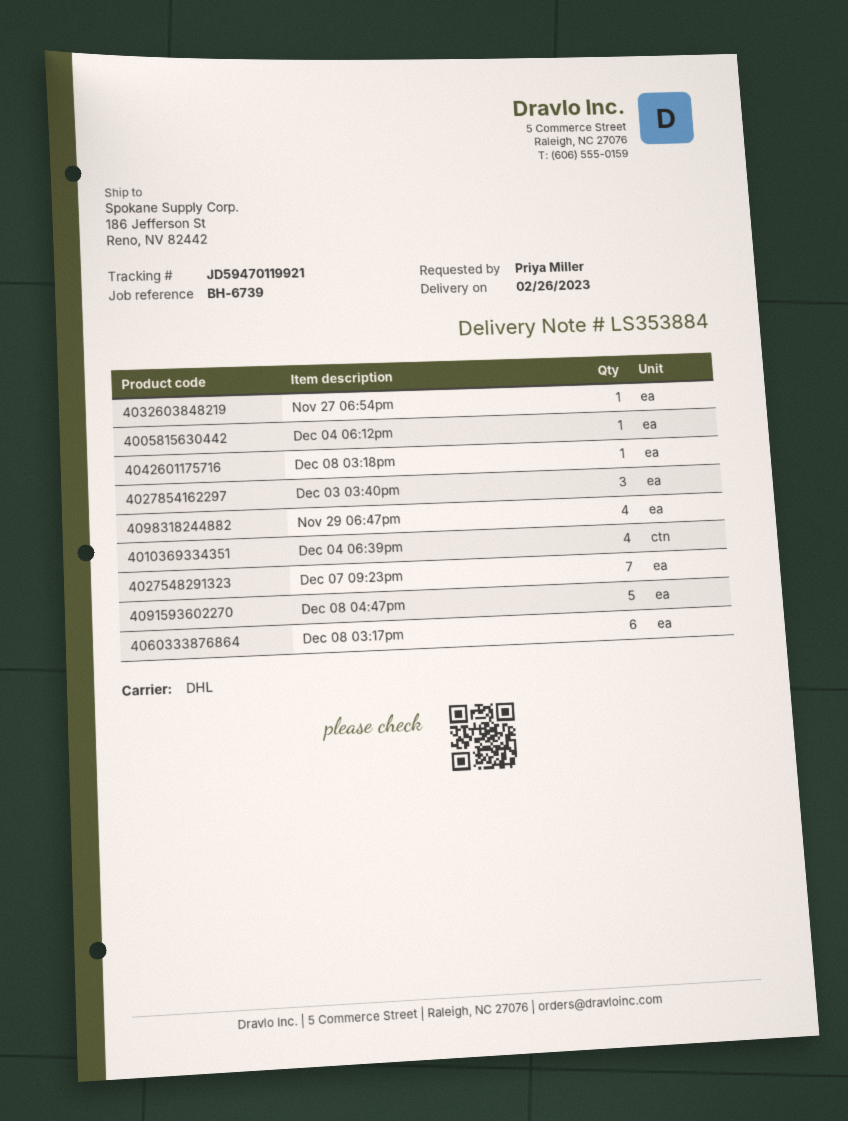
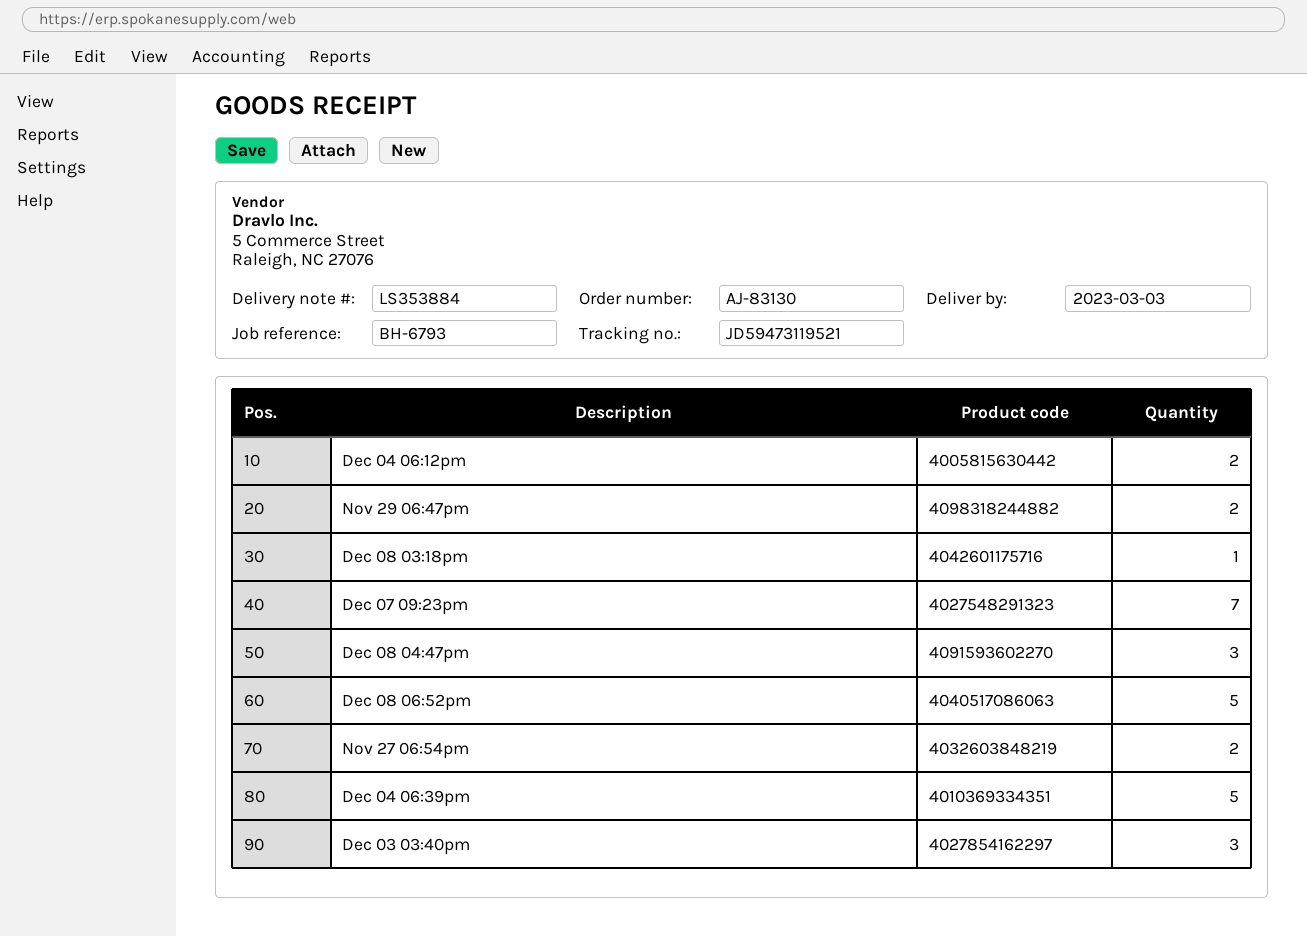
delivery date: 2023-02-26 -> 2023-03-03
reference: BH-6739 -> BH-6793
tracking number: JD59470119921 -> JD59473119521
Nov 27 06:54pm: 1 -> 2
Dec 04 06:12pm: 1 -> 2
Nov 29 06:47pm: 4 -> 2
Dec 04 06:39pm: 4 -> 5
Dec 08 04:47pm: 5 -> 3
Dec 08 03:17pm: 6 -> none
Dec 08 06:52pm: none -> 5

